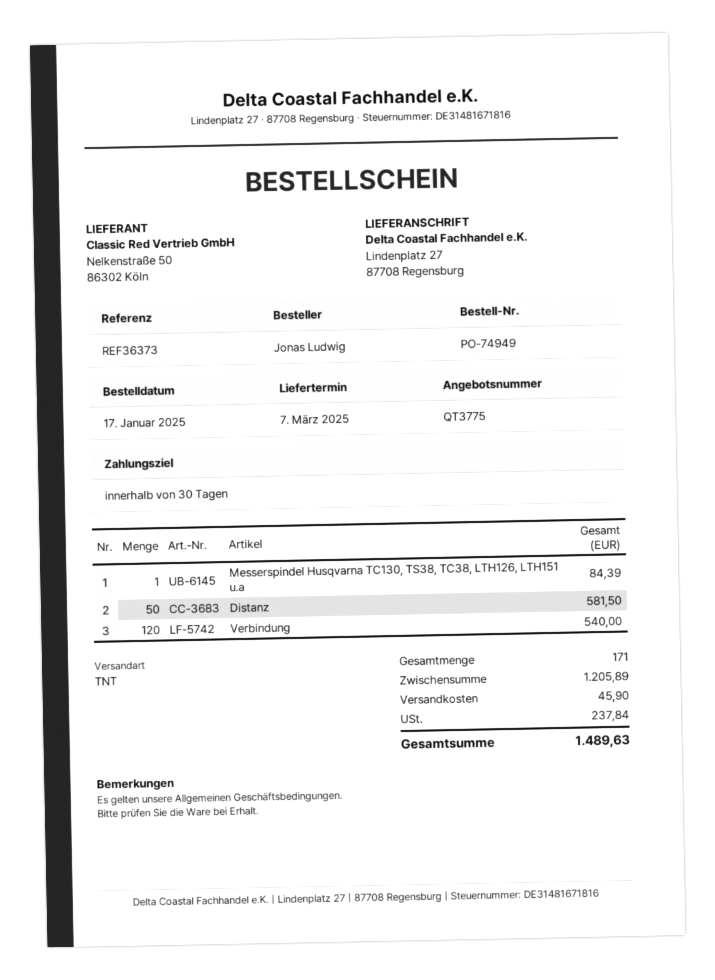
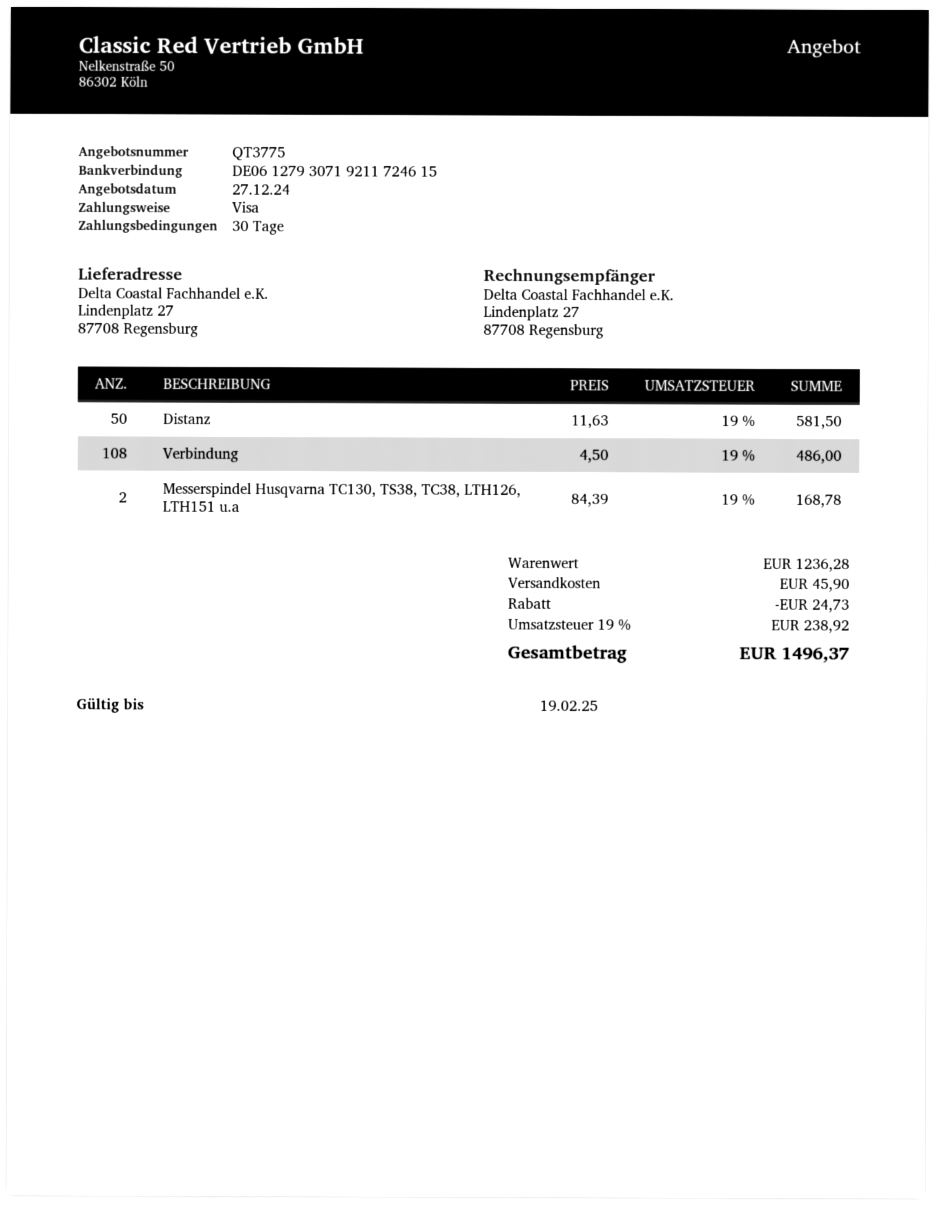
Messerspindel Husqvarna TC130, TS38, TC38, LTH126, LTH151 u.a: 1 for 84.39 -> 2 for 168.78
Verbindung: 120 for 540.00 -> 108 for 486.00
subtotal: 1205.89 -> 1236.28
discount: none -> 24.73
tax: 237.84 -> 238.92
total: 1489.63 -> 1496.37

